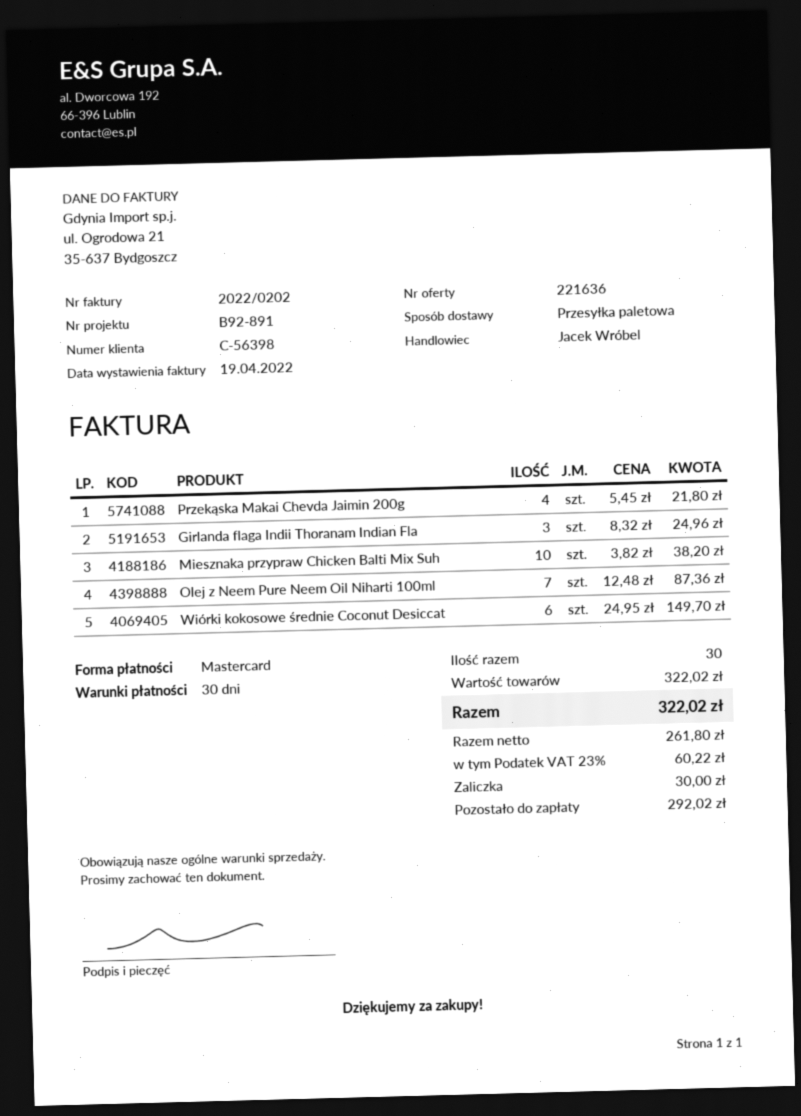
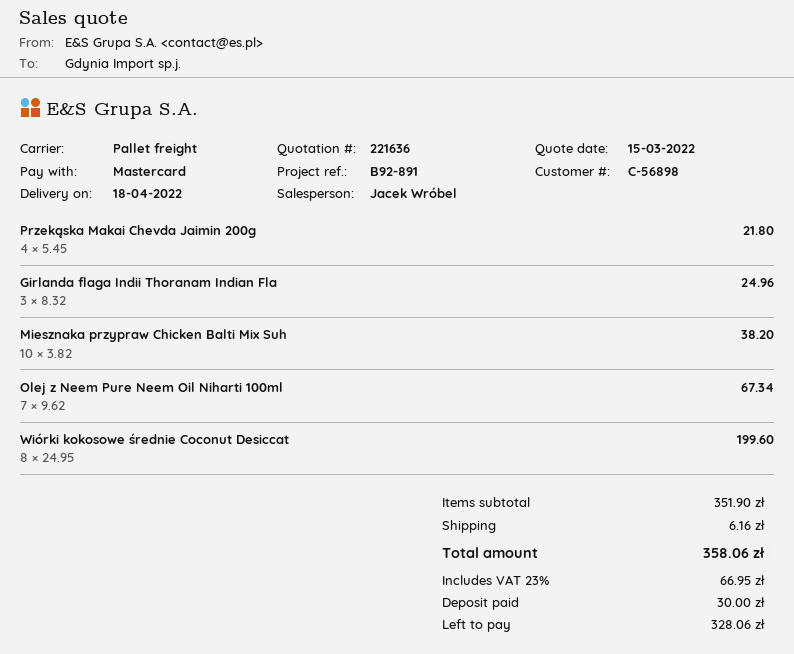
customer number: C-56398 -> C-56898
Olej z Neem Pure Neem Oil Niharti 100ml: 7 x 12.48 = 87.36 -> 7 x 9.62 = 67.34
Wiórki kokosowe średnie Coconut Desiccat: 6 x 24.95 = 149.70 -> 8 x 24.95 = 199.60
subtotal: 322.02 -> 351.90
shipping: none -> 6.16
tax: 23% = 60.22 -> 23% = 66.95
total: 322.02 -> 358.06
balance: 292.02 -> 328.06

